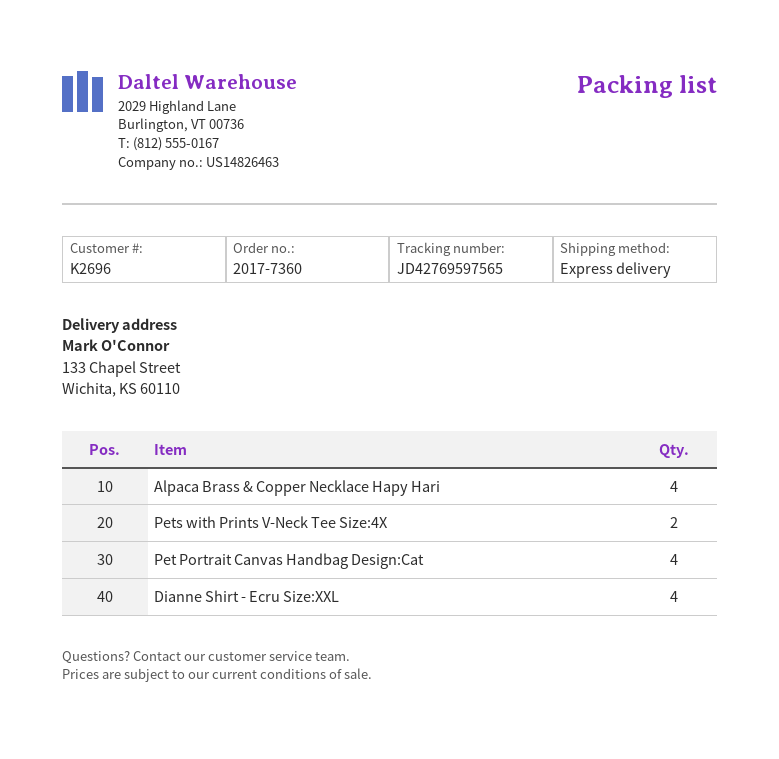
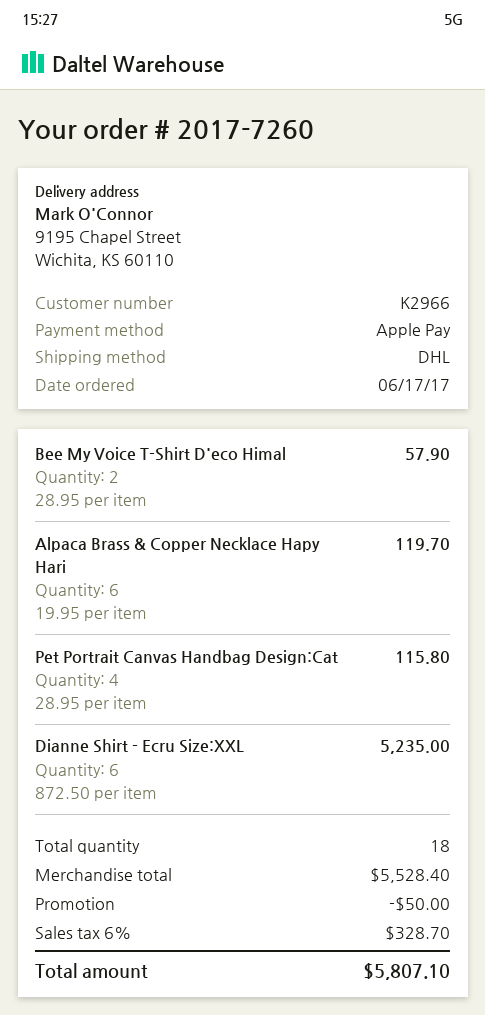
order number: 2017-7360 -> 2017-7260
customer number: K2696 -> K2966
shipping method: express -> DHL
ship to: 133 Chapel Street, Wichita, KS 60110 -> 9195 Chapel Street, Wichita, KS 60110
Alpaca Brass & Copper Necklace Hapy Hari: 4 -> 6
Pets with Prints V-Neck Tee Size:4X: 2 -> none
Dianne Shirt - Ecru Size:XXL: 4 -> 6
Bee My Voice T-Shirt D'eco Himal: none -> 2

